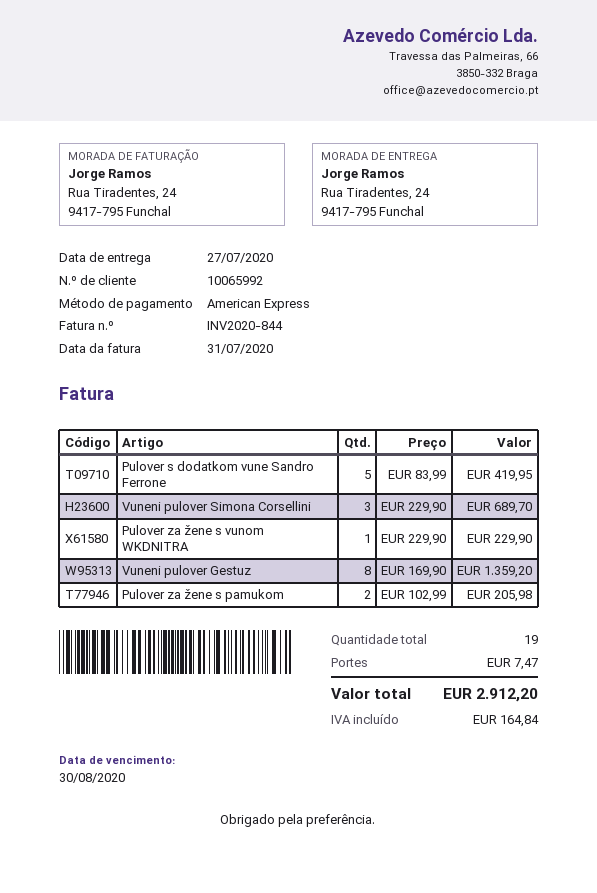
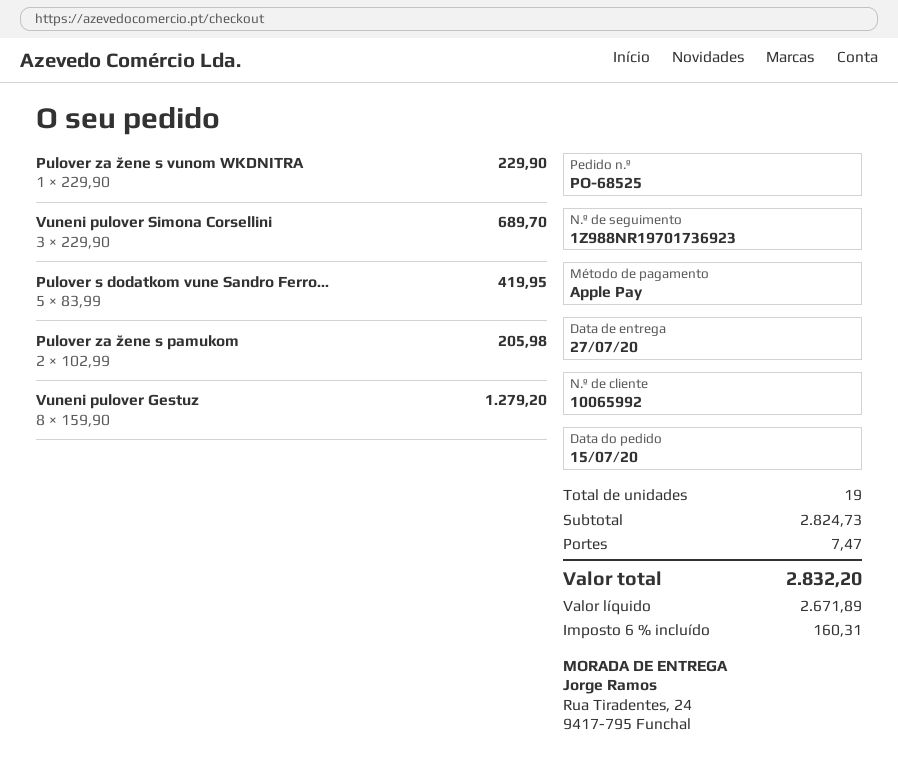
payment method: American Express -> Apple Pay
Vuneni pulover Gestuz: 8 x 169.90 = 1359.20 -> 8 x 159.90 = 1279.20
tax: 164.84 -> 160.31
total: 2912.20 -> 2832.20

